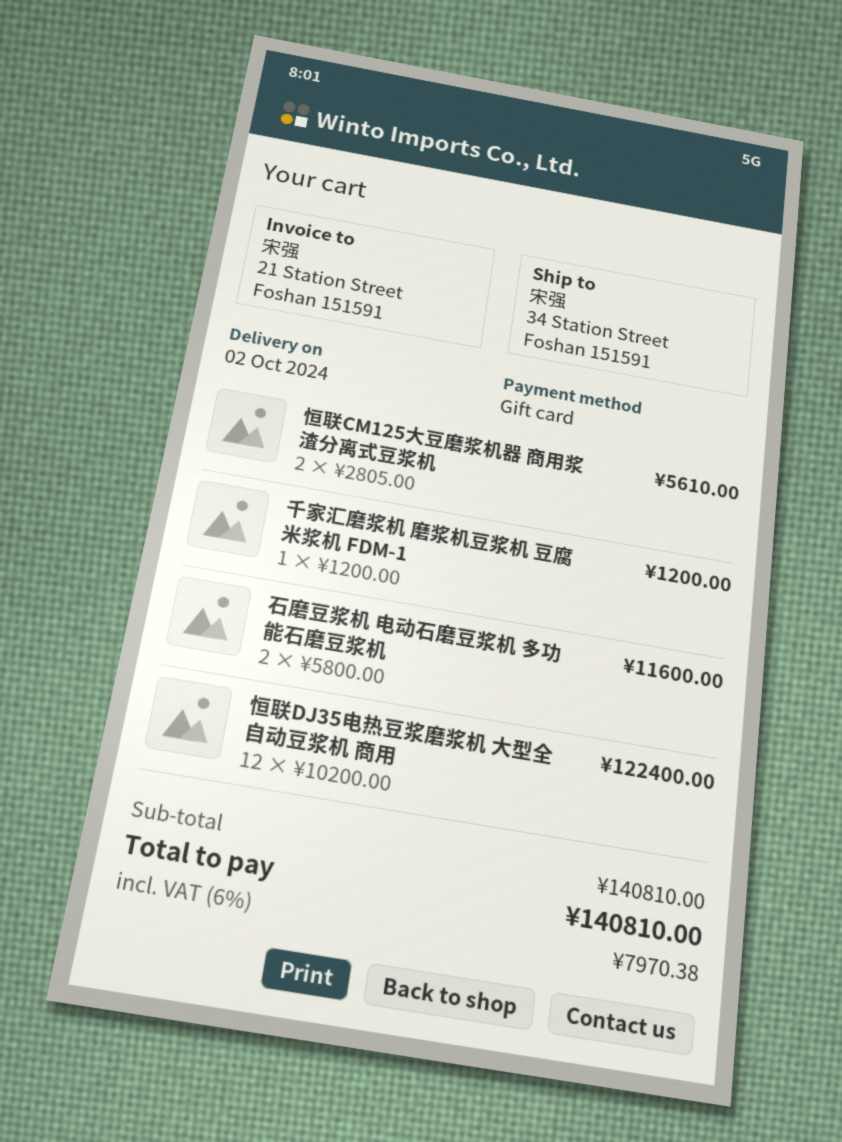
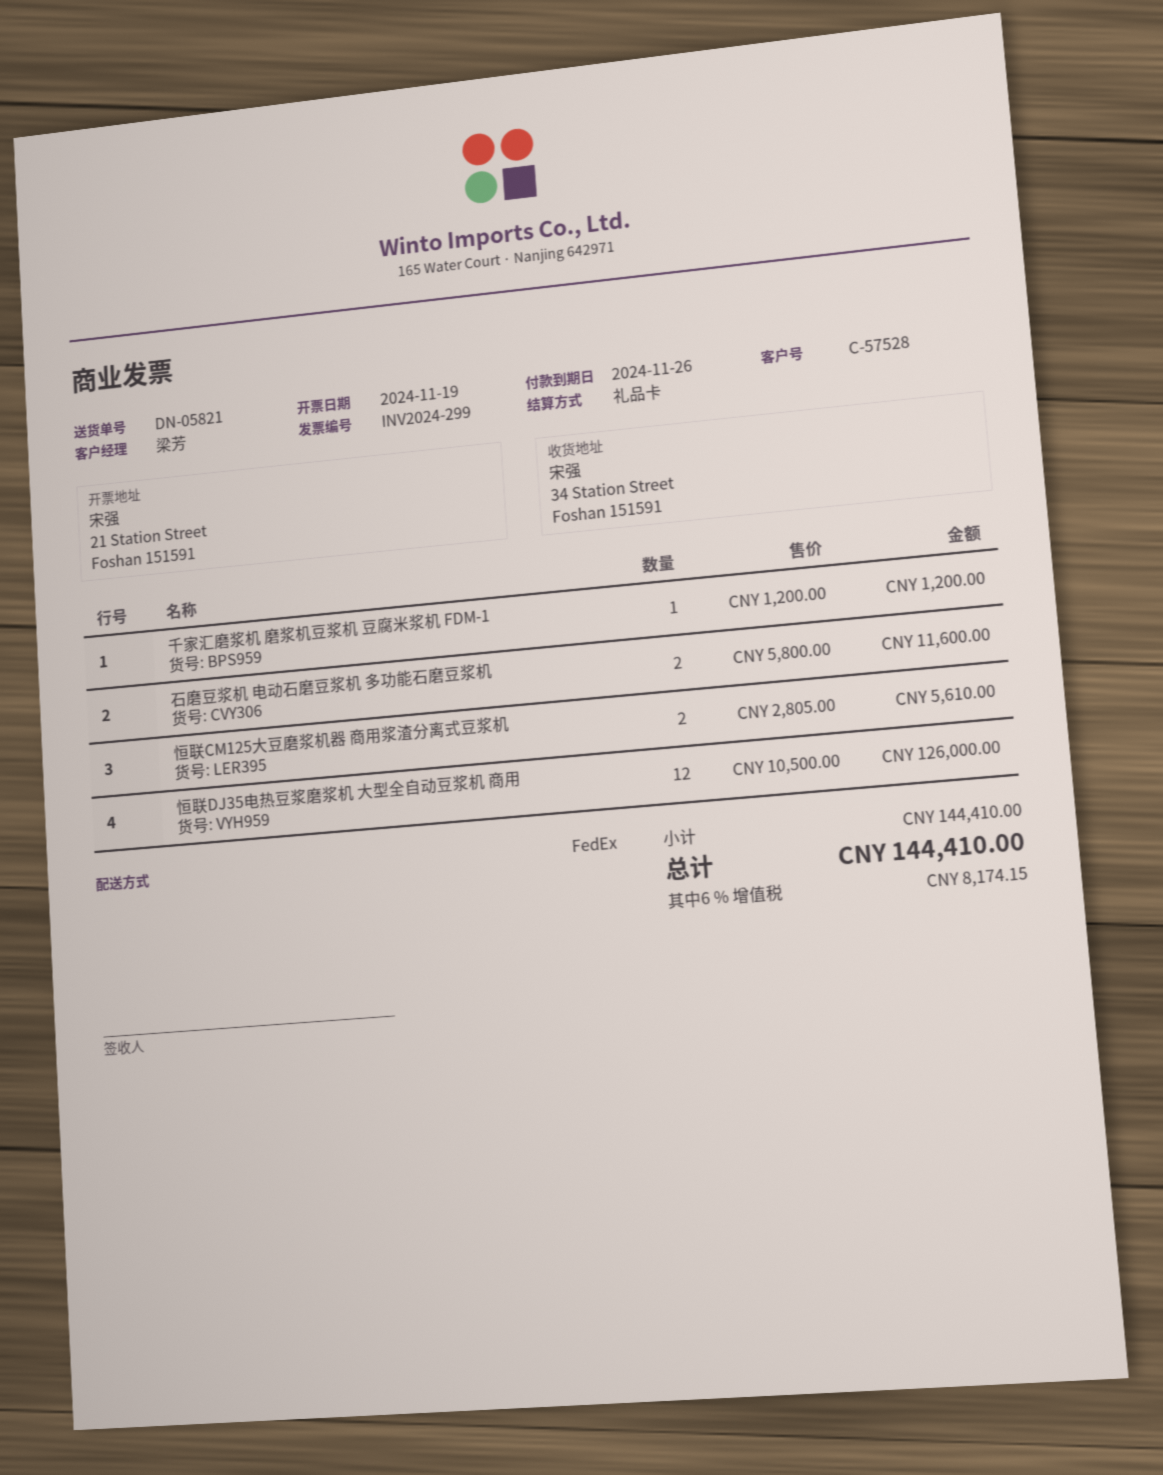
恒联DJ35电热豆浆磨浆机 大型全自动豆浆机 商用: 12 x 10200.00 = 122400.00 -> 12 x 10500.00 = 126000.00
subtotal: 140810.00 -> 144410.00
tax: 6% = 7970.38 -> 6% = 8174.15
total: 140810.00 -> 144410.00

